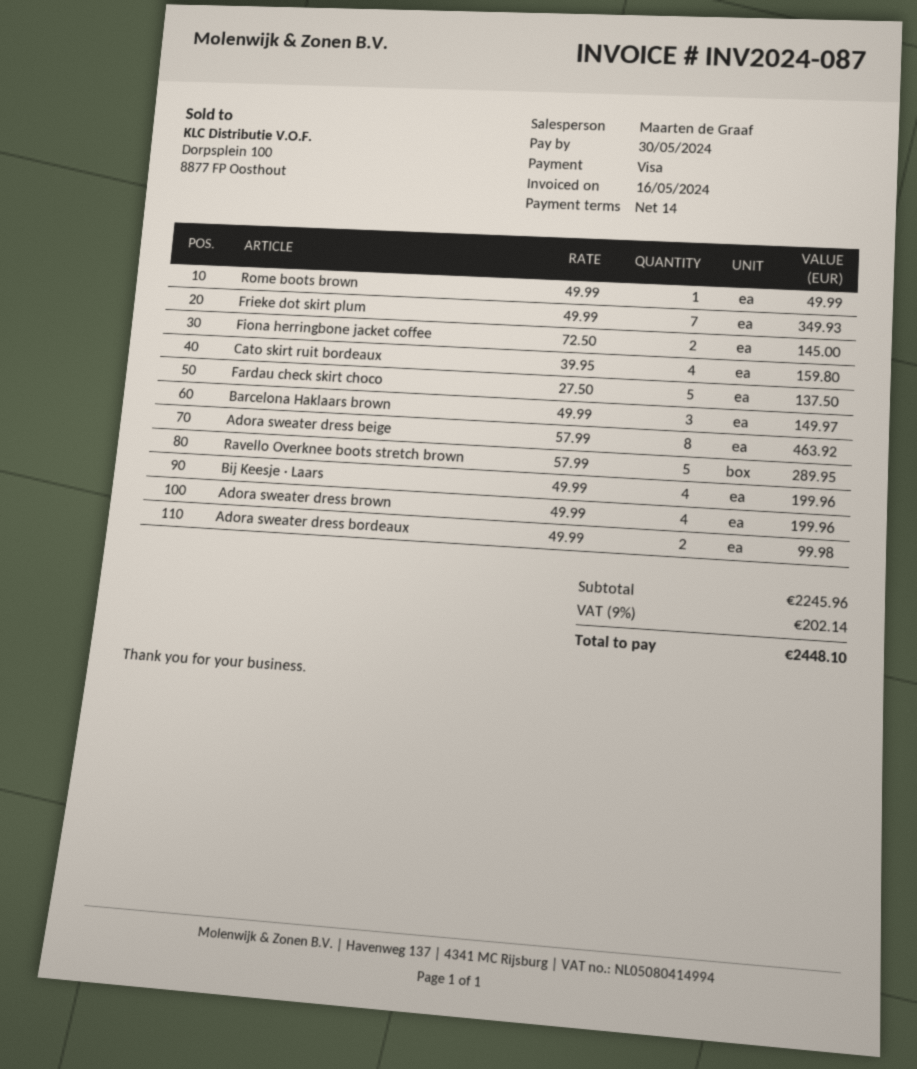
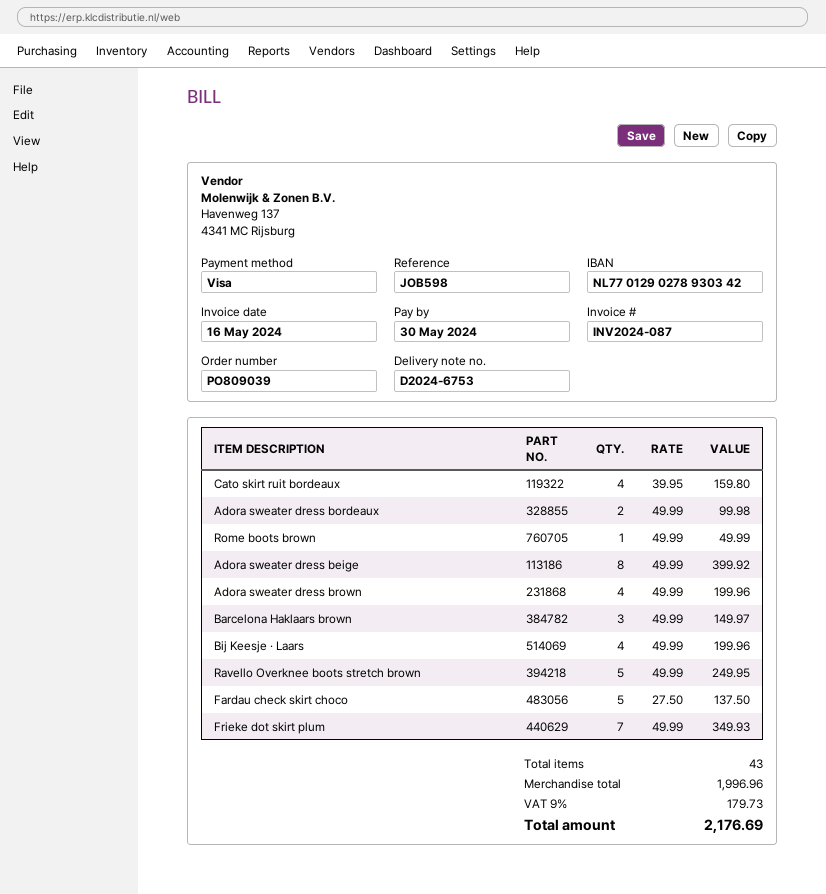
Fiona herringbone jacket coffee: 2 x 72.50 = 145.00 -> none
Adora sweater dress beige: 8 x 57.99 = 463.92 -> 8 x 49.99 = 399.92
Ravello Overknee boots stretch brown: 5 x 57.99 = 289.95 -> 5 x 49.99 = 249.95
subtotal: 2245.96 -> 1996.96
tax: 9% = 202.14 -> 9% = 179.73
total: 2448.10 -> 2176.69

